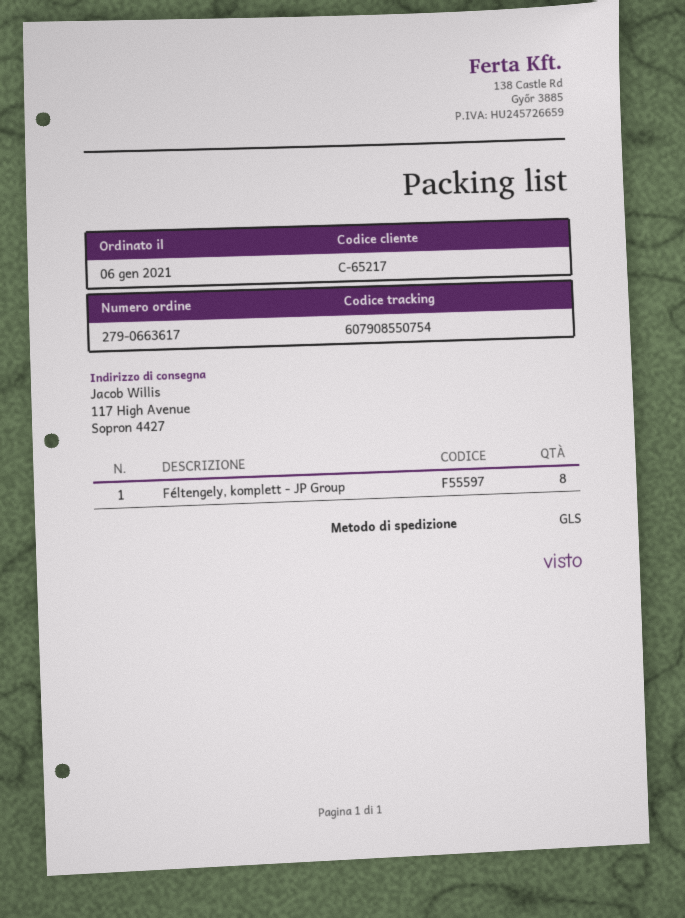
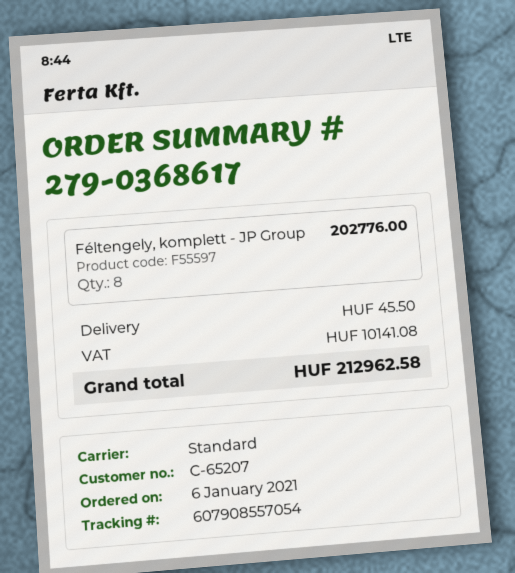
order number: 279-0663617 -> 279-0368617
customer number: C-65217 -> C-65207
shipping method: GLS -> standard
tracking number: 607908550754 -> 607908557054

